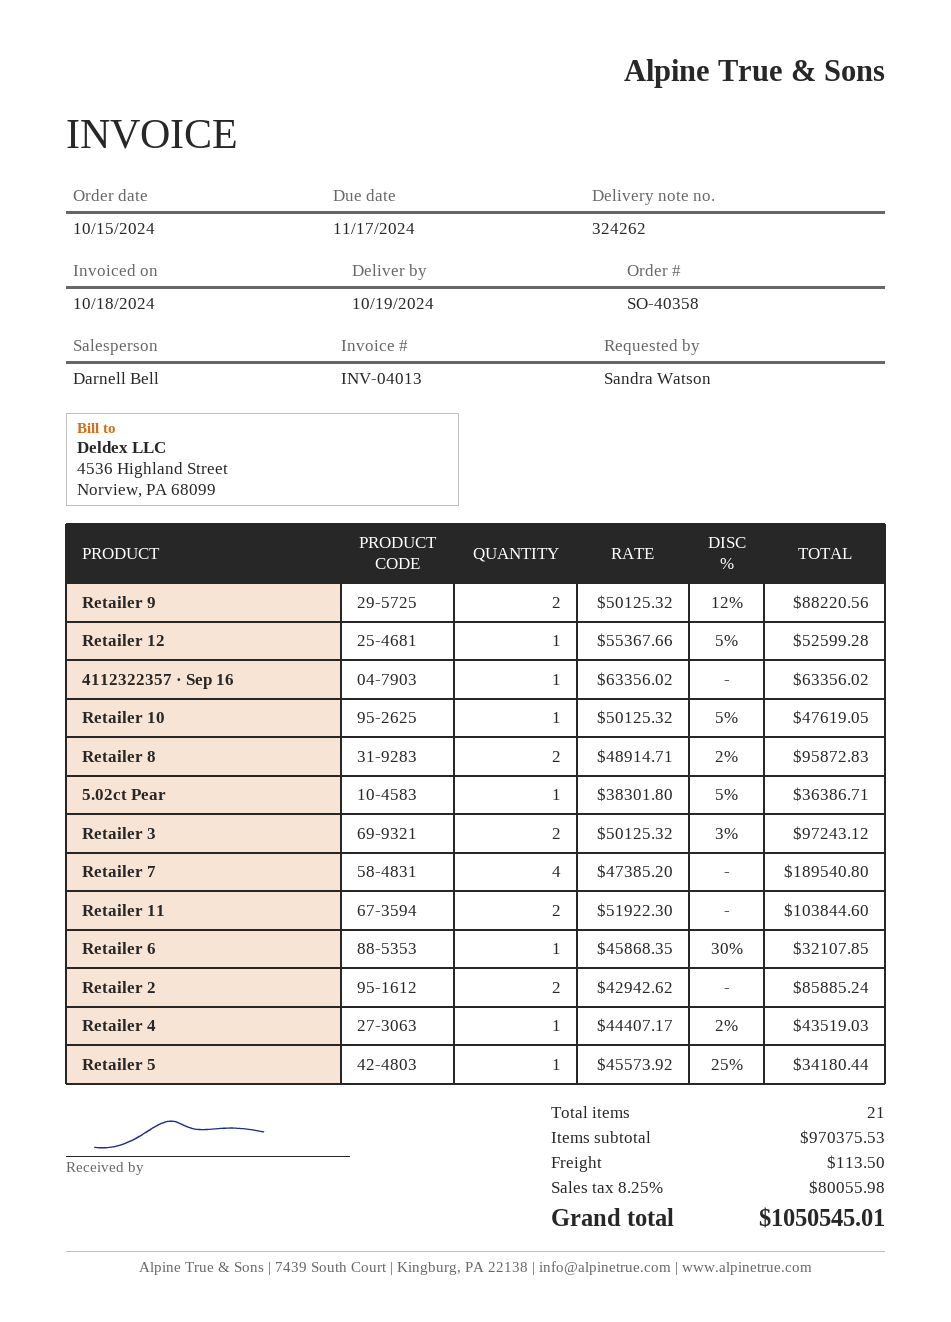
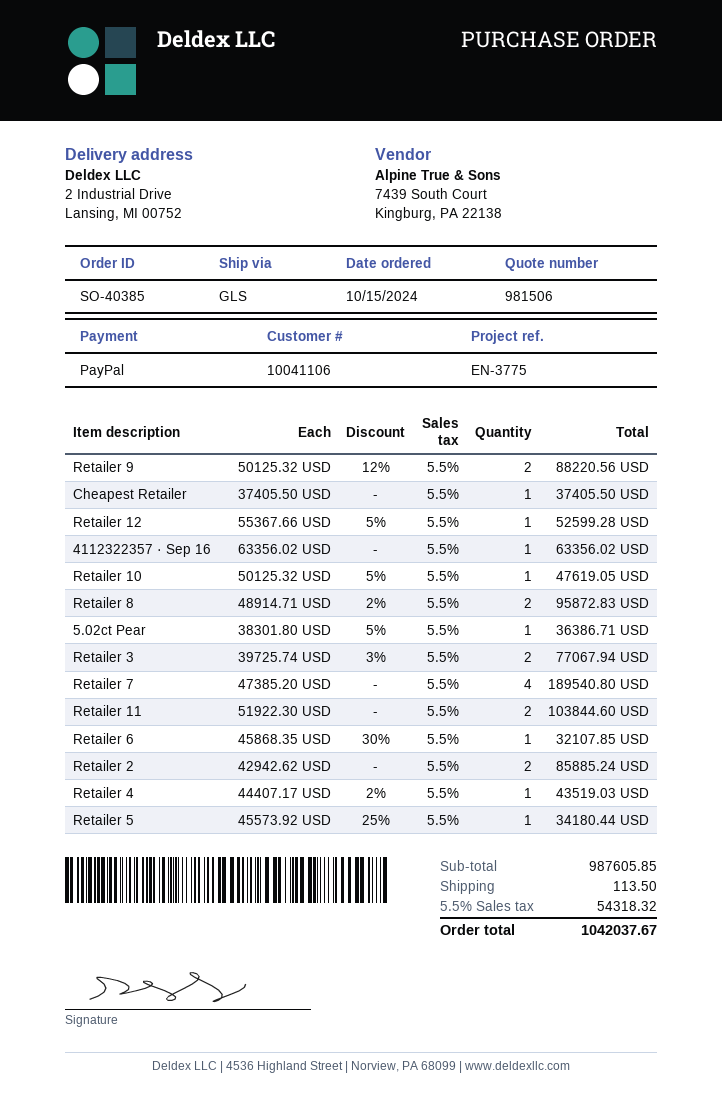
order number: SO-40358 -> SO-40385
Retailer 3: 2 x 50125.32 - 3% = 97243.12 -> 2 x 39725.74 - 3% = 77067.94
Cheapest Retailer: none -> 1 x 37405.50 = 37405.50
subtotal: 970375.53 -> 987605.85
tax: 8.25% = 80055.98 -> 5.5% = 54318.32
total: 1050545.01 -> 1042037.67

